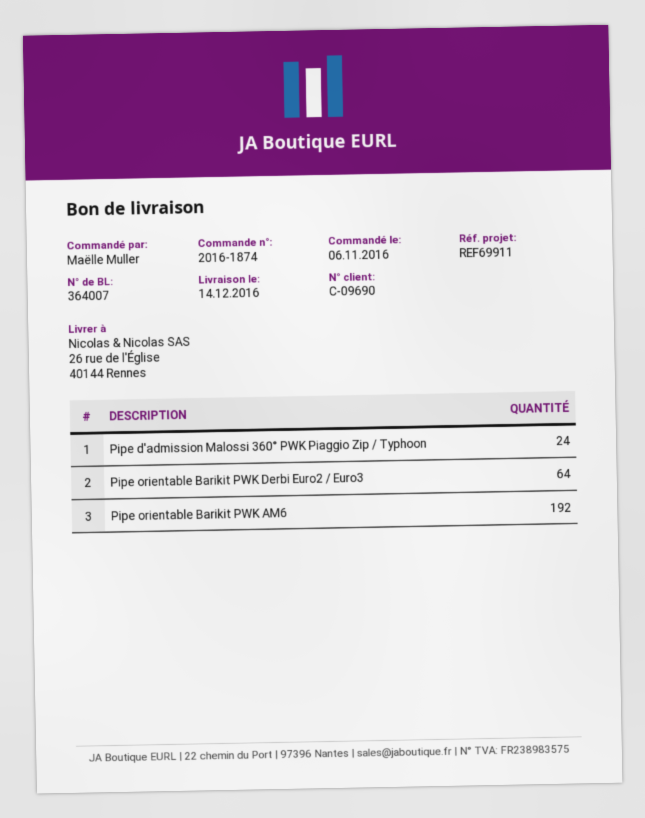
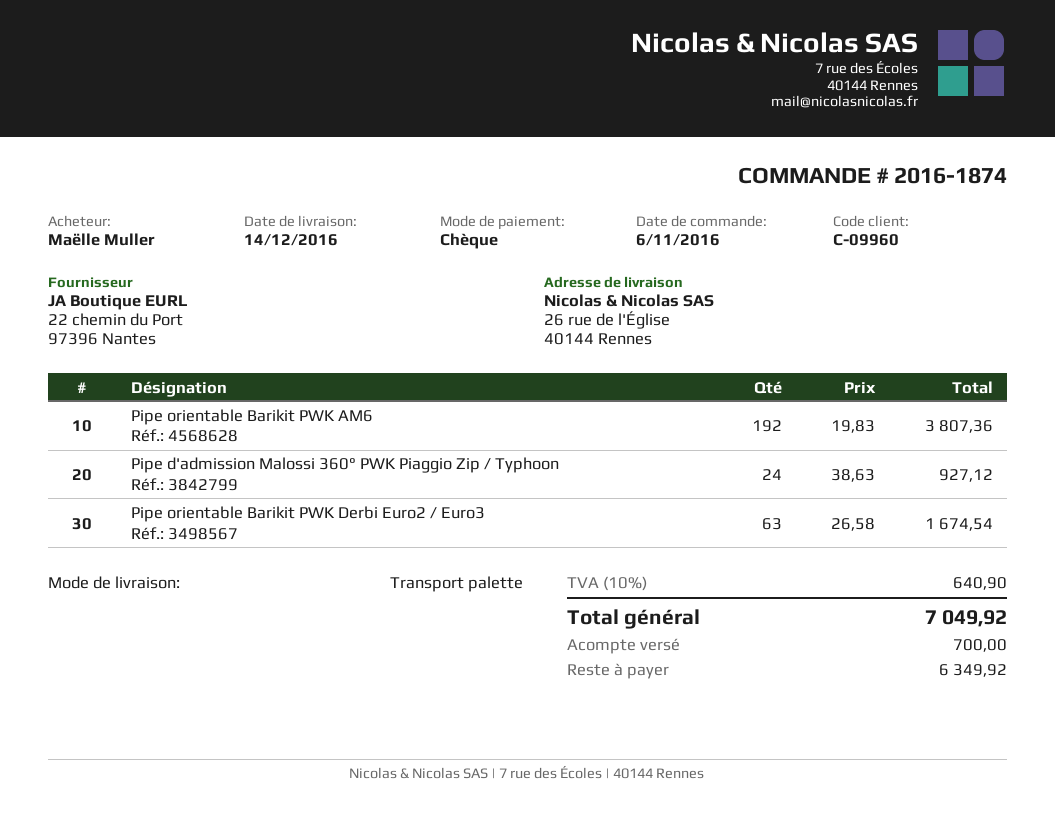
customer number: C-09690 -> C-09960
Pipe orientable Barikit PWK Derbi Euro2 / Euro3: 64 -> 63

